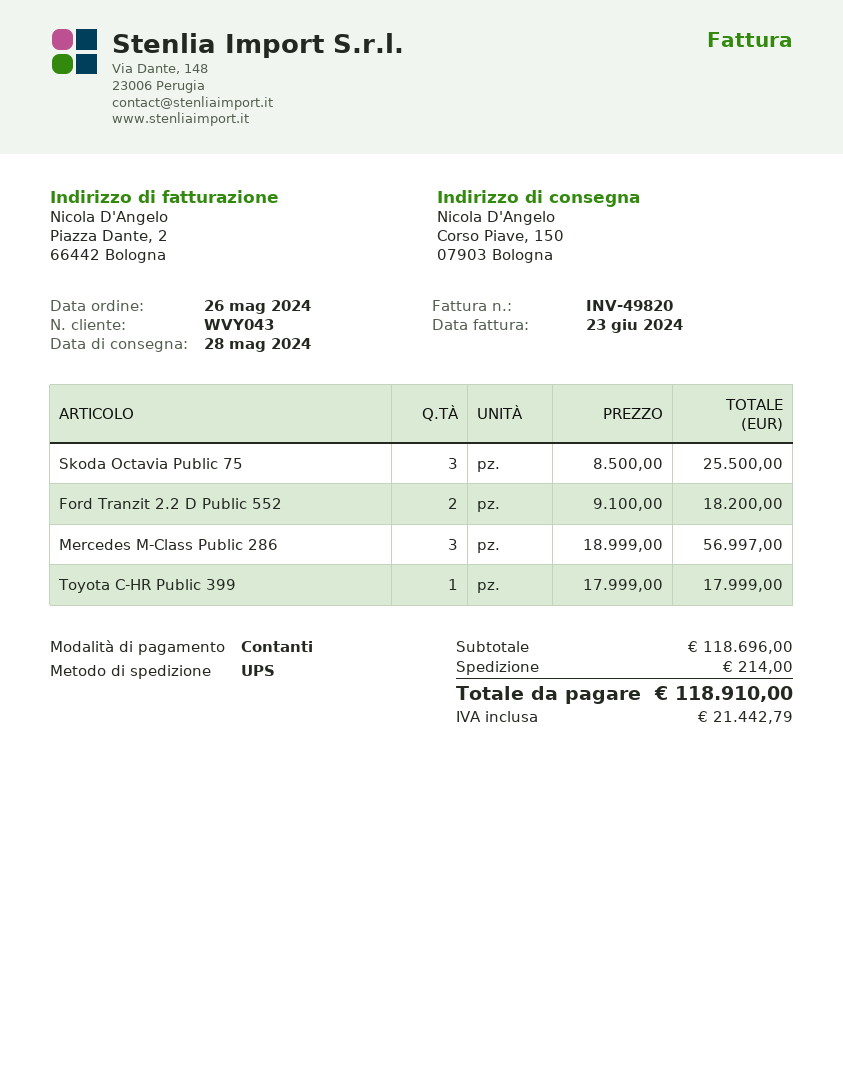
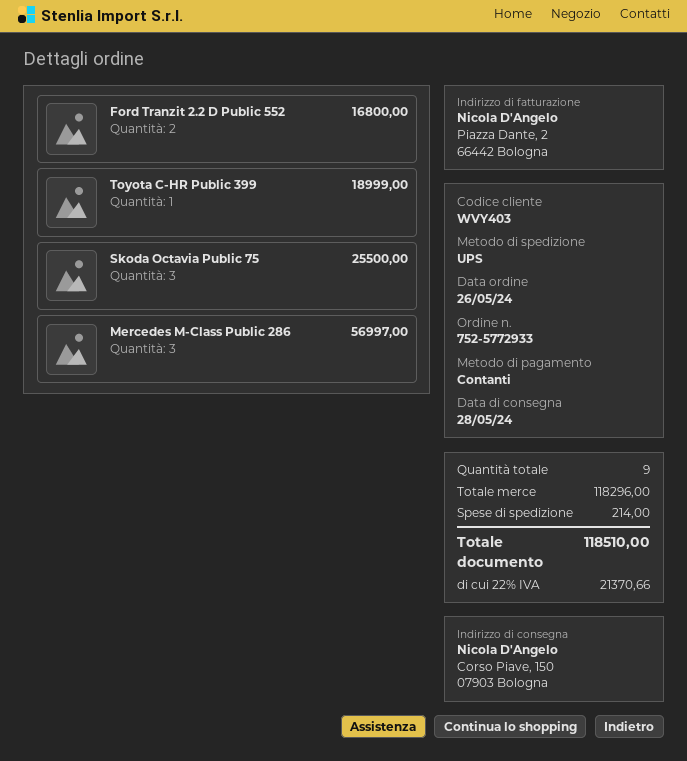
customer number: WVY043 -> WVY403
Ford Tranzit 2.2 D Public 552: 2 for 18200.00 -> 2 for 16800.00
Toyota C-HR Public 399: 1 for 17999.00 -> 1 for 18999.00
subtotal: 118696.00 -> 118296.00
tax: 21442.79 -> 21370.66
total: 118910.00 -> 118510.00

